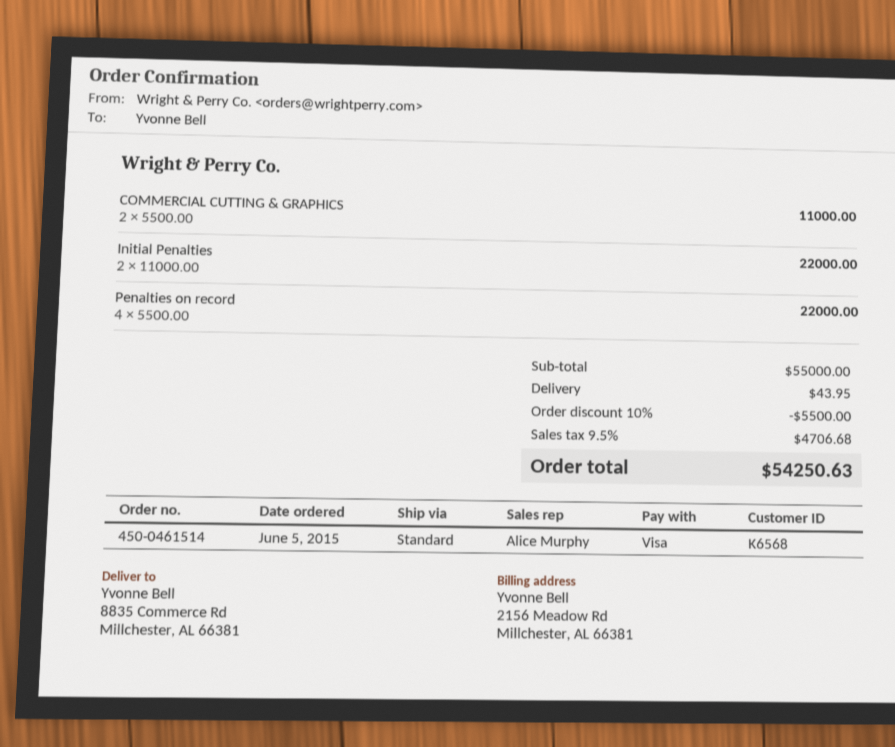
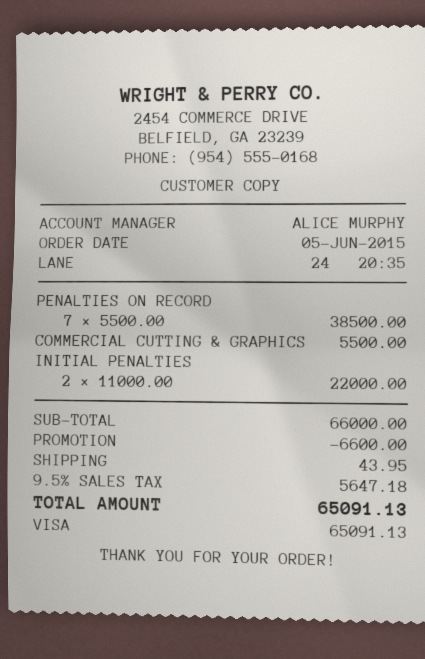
COMMERCIAL CUTTING & GRAPHICS: 2 x 5500.00 = 11000.00 -> 1 x 5500.00 = 5500.00
Penalties on record: 4 x 5500.00 = 22000.00 -> 7 x 5500.00 = 38500.00
subtotal: 55000.00 -> 66000.00
discount: 5500.00 -> 6600.00
tax: 9.5% = 4706.68 -> 9.5% = 5647.18
total: 54250.63 -> 65091.13

